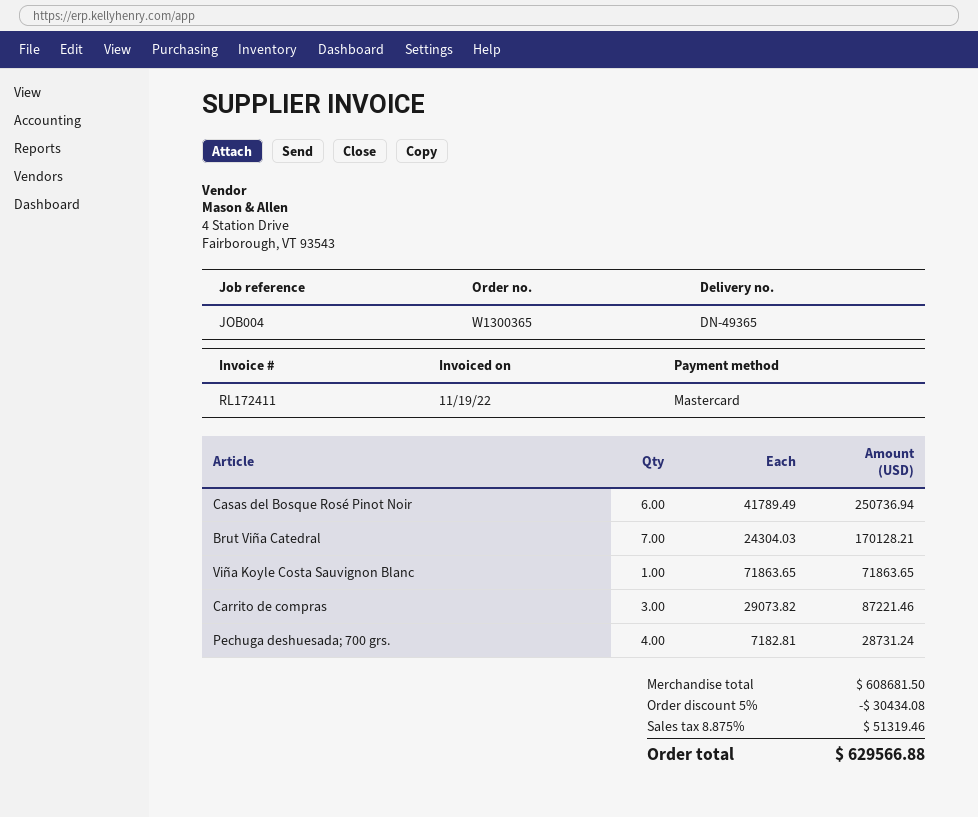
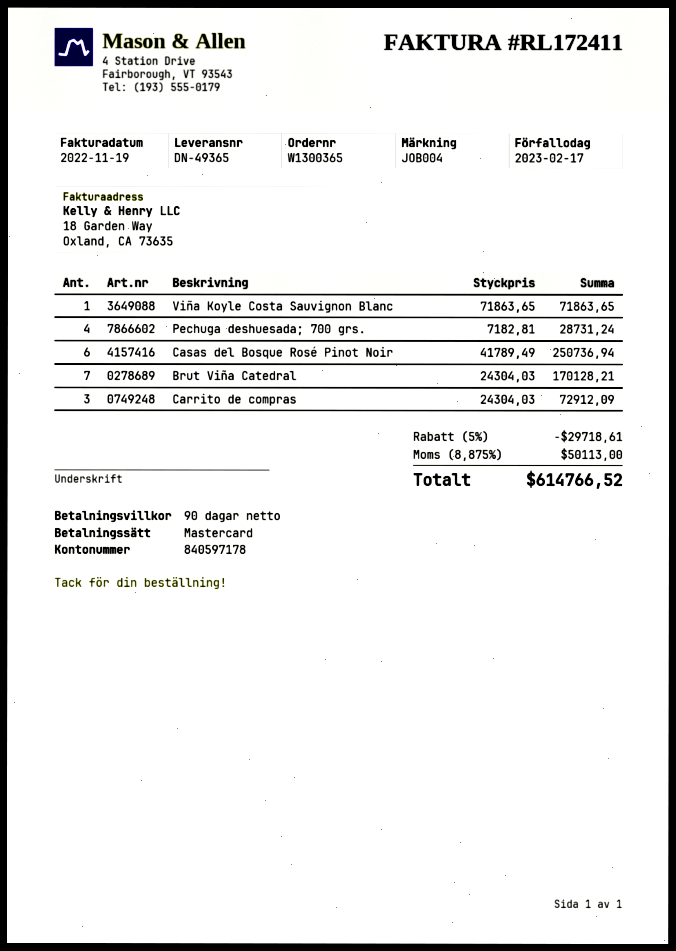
Carrito de compras: 3 x 29073.82 = 87221.46 -> 3 x 24304.03 = 72912.09
discount: 5% = 30434.08 -> 5% = 29718.61
tax: 8.875% = 51319.46 -> 8.875% = 50113.00
total: 629566.88 -> 614766.52

